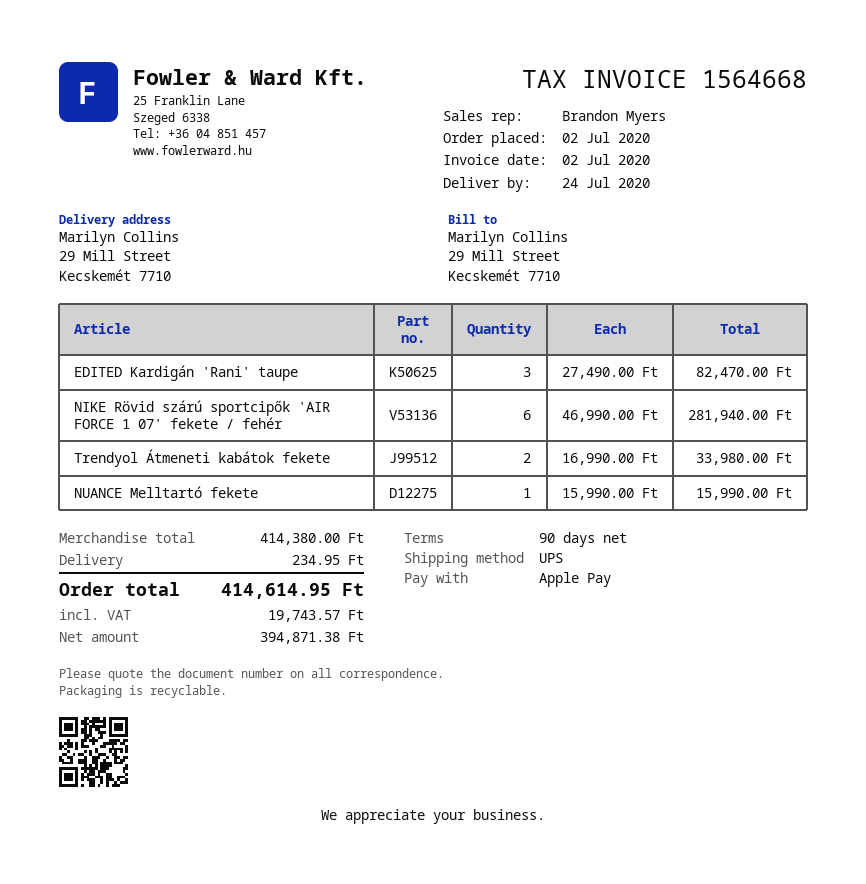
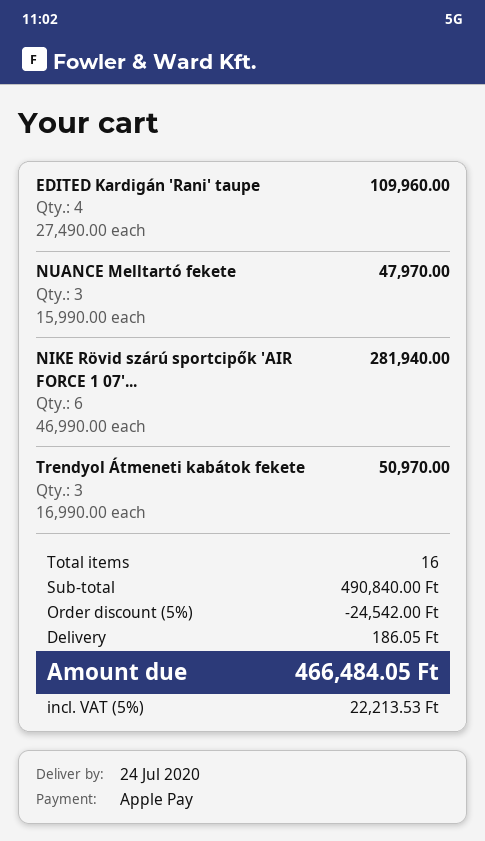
EDITED Kardigán 'Rani' taupe: 3 x 27490.00 = 82470.00 -> 4 x 27490.00 = 109960.00
Trendyol Átmeneti kabátok fekete: 2 x 16990.00 = 33980.00 -> 3 x 16990.00 = 50970.00
NUANCE Melltartó fekete: 1 x 15990.00 = 15990.00 -> 3 x 15990.00 = 47970.00
subtotal: 414380.00 -> 490840.00
discount: none -> 5% = 24542.00
shipping: 234.95 -> 186.05
tax: 19743.57 -> 22213.53
total: 414614.95 -> 466484.05

